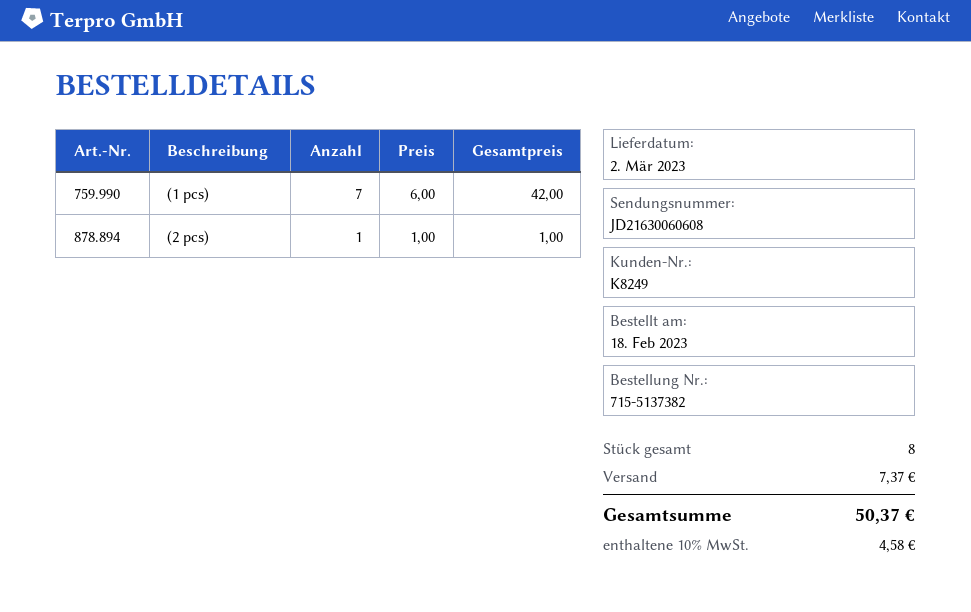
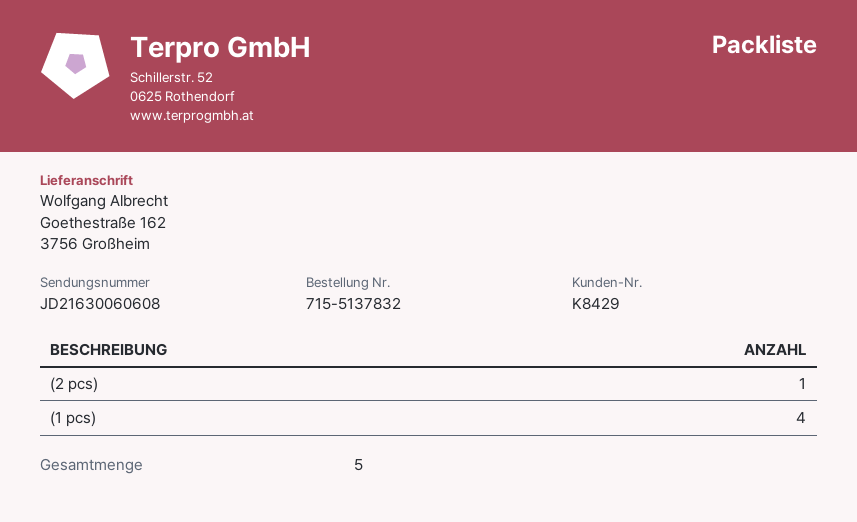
order number: 715-5137382 -> 715-5137832
customer number: K8249 -> K8429
(1 pcs): 7 -> 4
total quantity: 8 -> 5

